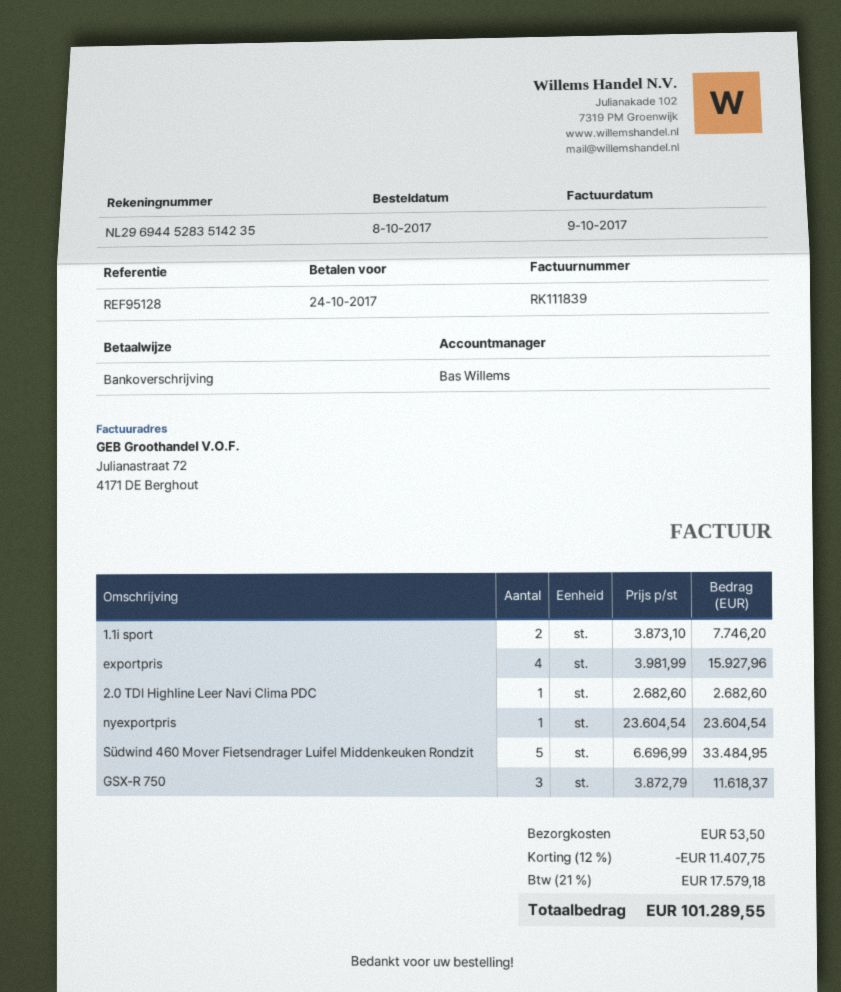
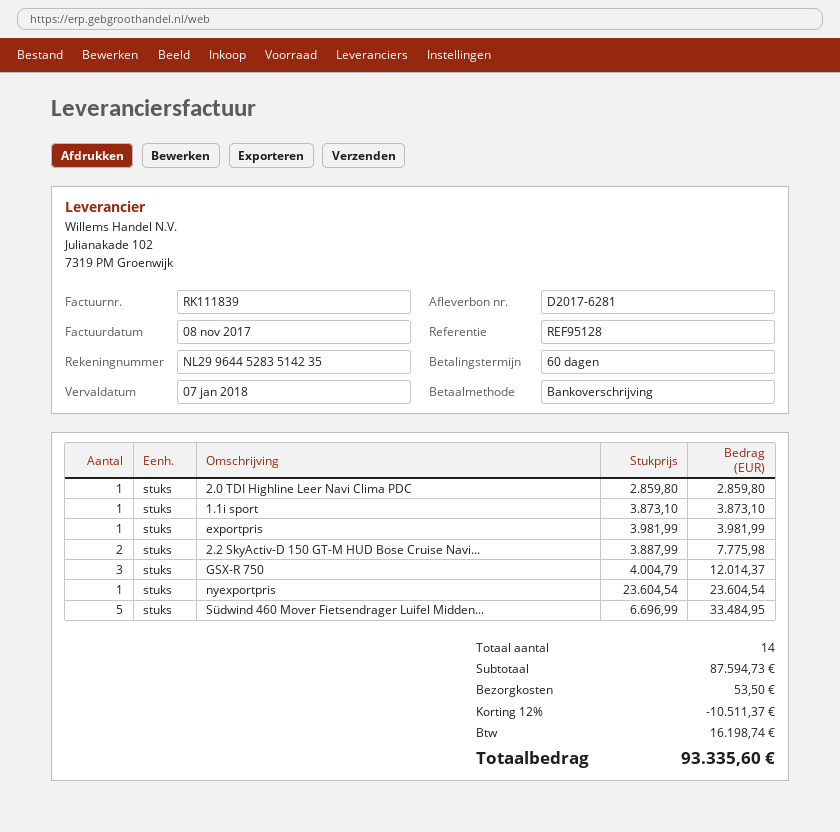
invoice date: 2017-10-09 -> 2017-11-08
due date: 2017-10-24 -> 2018-01-07
bank account: NL2969445283514235 -> NL2996445283514235
1.1i sport: 2 x 3873.10 = 7746.20 -> 1 x 3873.10 = 3873.10
exportpris: 4 x 3981.99 = 15927.96 -> 1 x 3981.99 = 3981.99
2.0 TDI Highline Leer Navi Clima PDC: 1 x 2682.60 = 2682.60 -> 1 x 2859.80 = 2859.80
GSX-R 750: 3 x 3872.79 = 11618.37 -> 3 x 4004.79 = 12014.37
2.2 SkyActiv-D 150 GT-M HUD Bose Cruise Navi...: none -> 2 x 3887.99 = 7775.98
discount: 12% = 11407.75 -> 12% = 10511.37
tax: 17579.18 -> 16198.74
total: 101289.55 -> 93335.60

